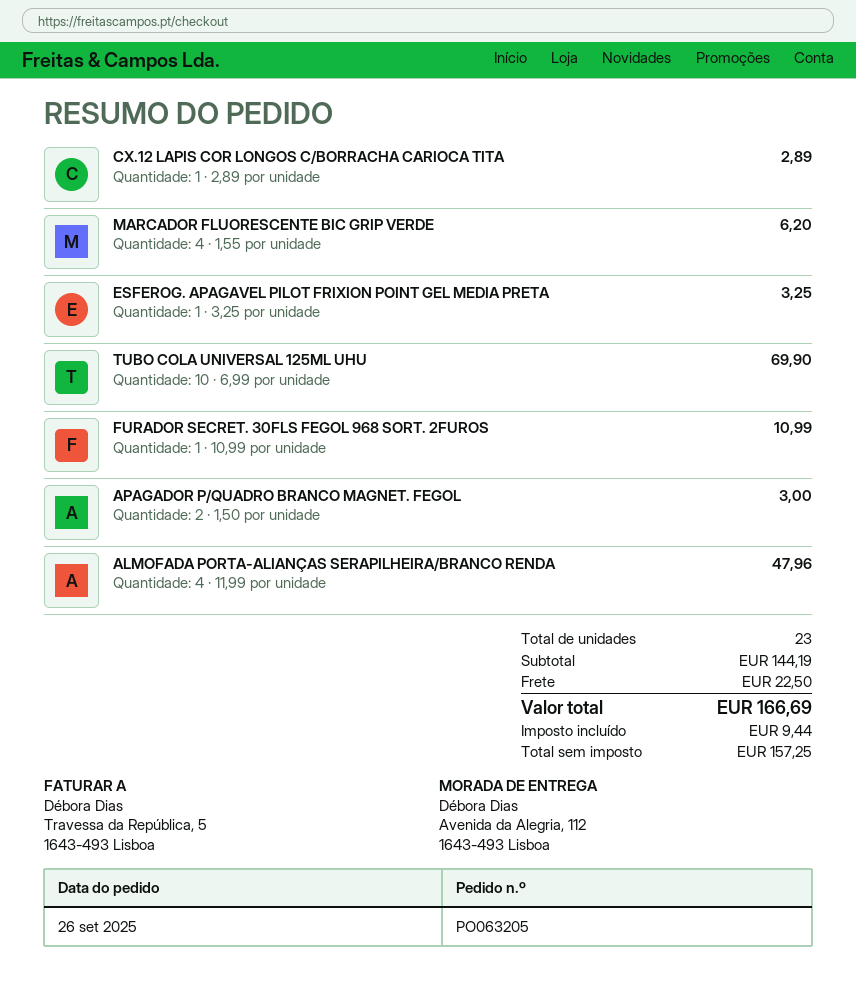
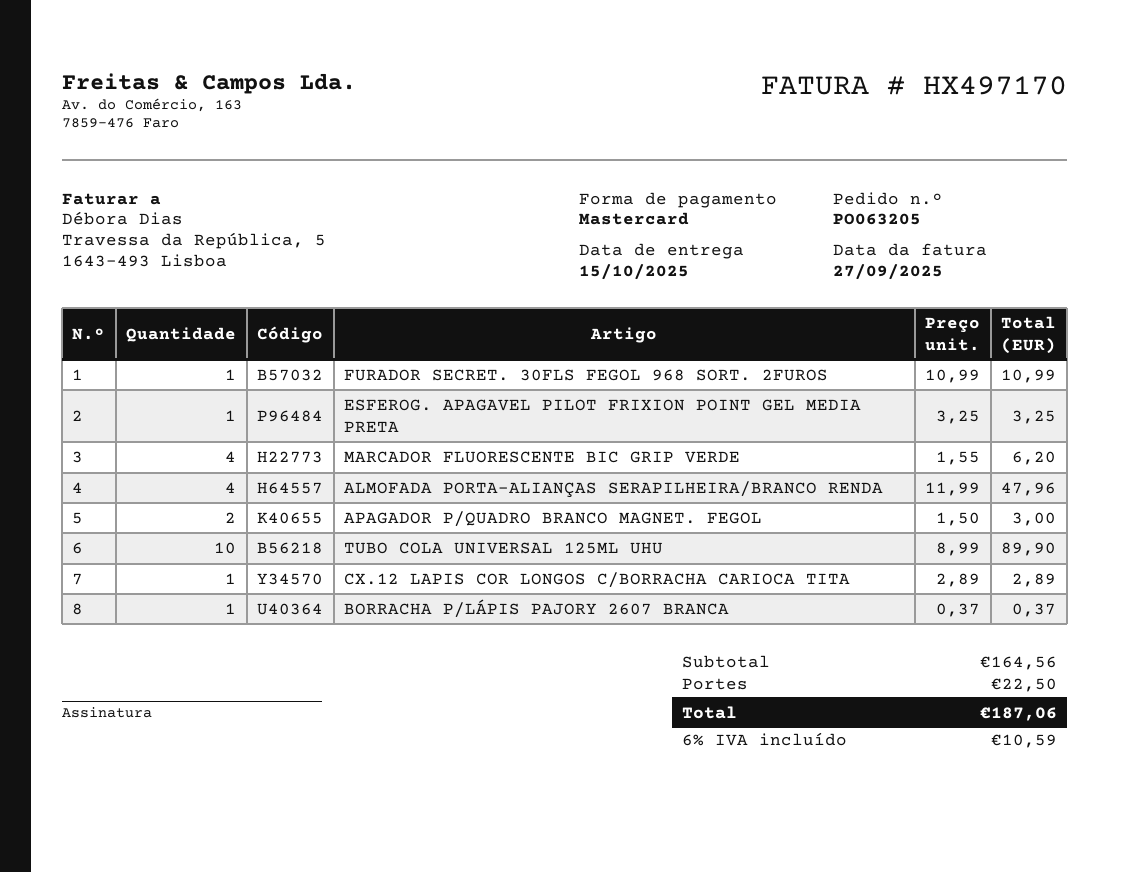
TUBO COLA UNIVERSAL 125ML UHU: 10 x 6.99 = 69.90 -> 10 x 8.99 = 89.90
BORRACHA P/LÁPIS PAJORY 2607 BRANCA: none -> 1 x 0.37 = 0.37
subtotal: 144.19 -> 164.56
tax: 9.44 -> 10.59
total: 166.69 -> 187.06

